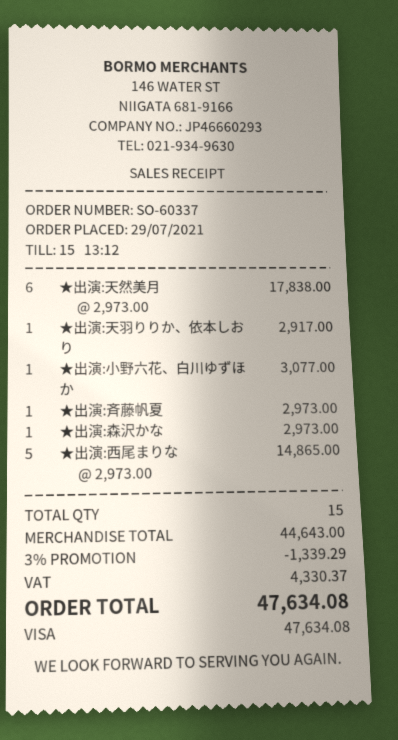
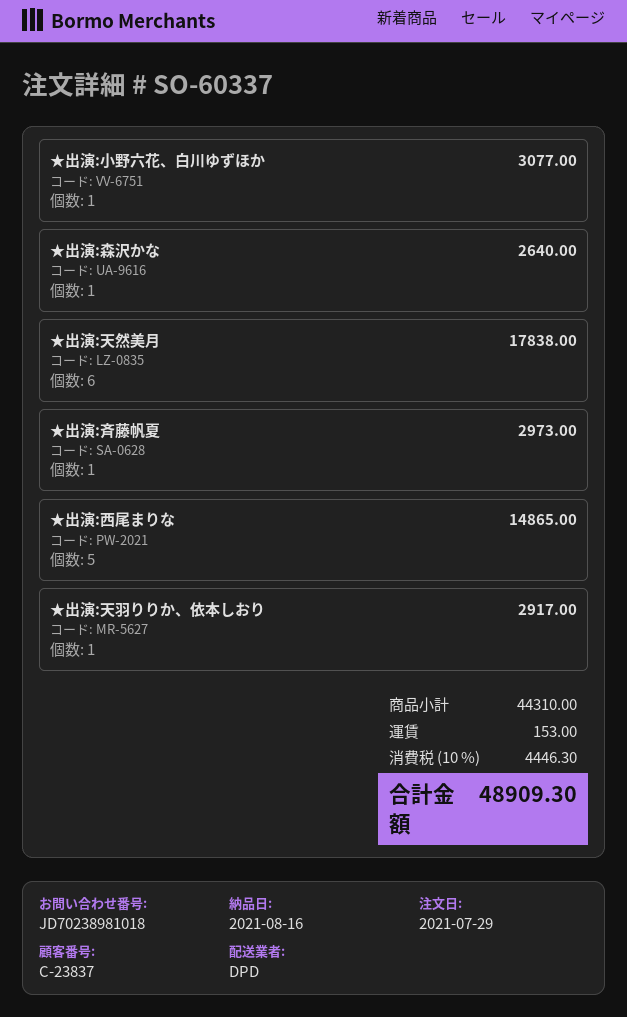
★出演:森沢かな: 1 for 2973.00 -> 1 for 2640.00
subtotal: 44643.00 -> 44310.00
discount: 3% = 1339.29 -> none
shipping: none -> 153.00
tax: 4330.37 -> 4446.30
total: 47634.08 -> 48909.30

